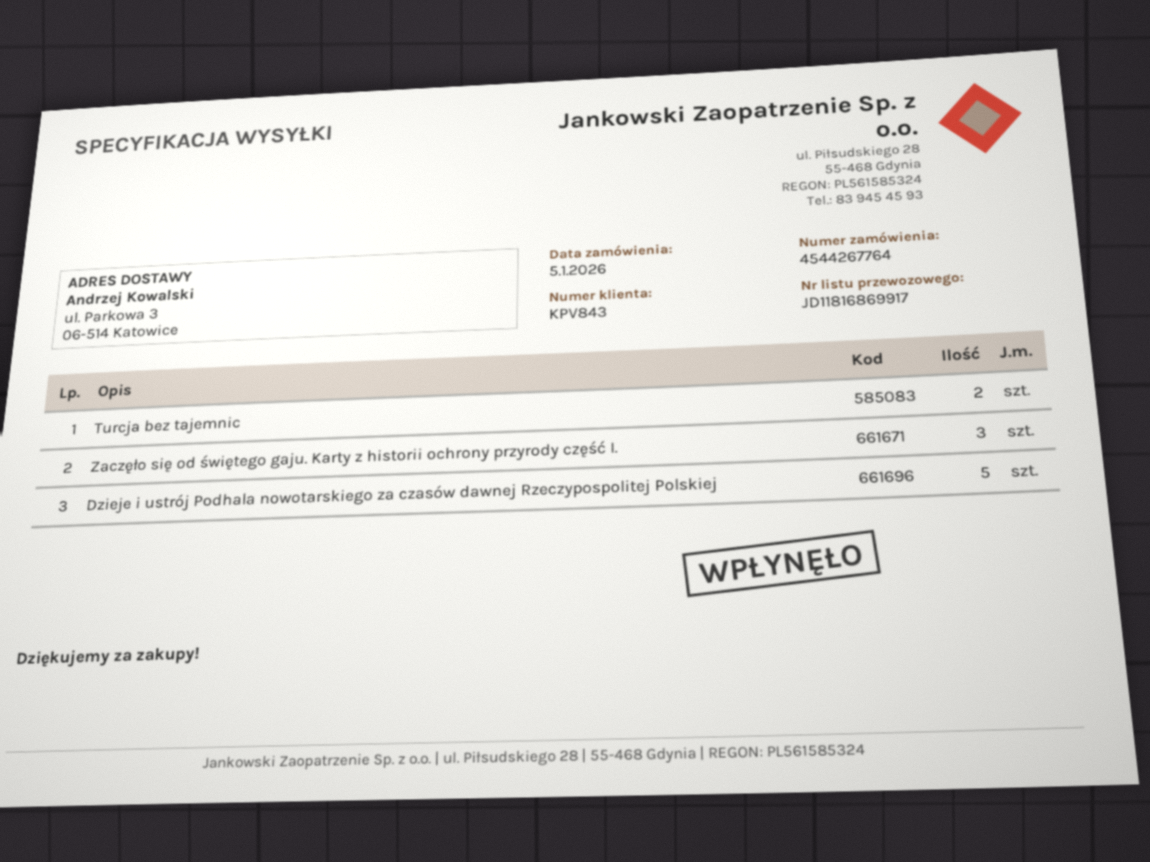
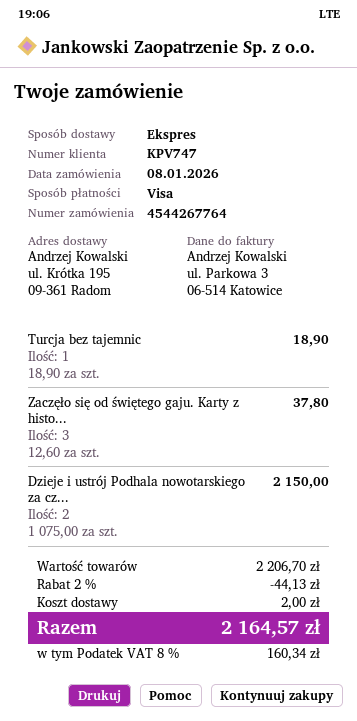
order date: 2026-01-05 -> 2026-01-08
customer number: KPV843 -> KPV747
ship to: ul. Parkowa 3, 06-514 Katowice -> ul. Krótka 195, 09-361 Radom
Turcja bez tajemnic: 2 -> 1
Dzieje i ustrój Podhala nowotarskiego za czasów dawnej Rzeczypospolitej Polskiej: 5 -> 2

